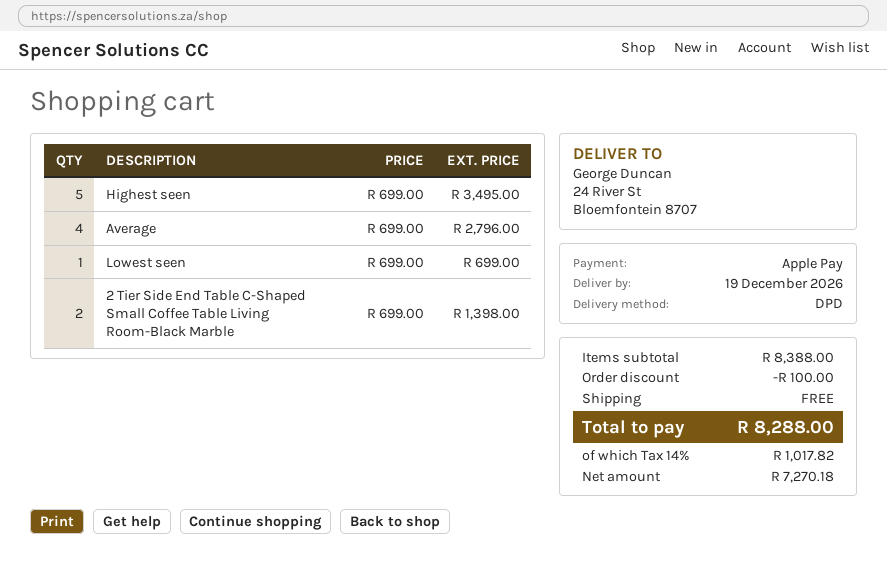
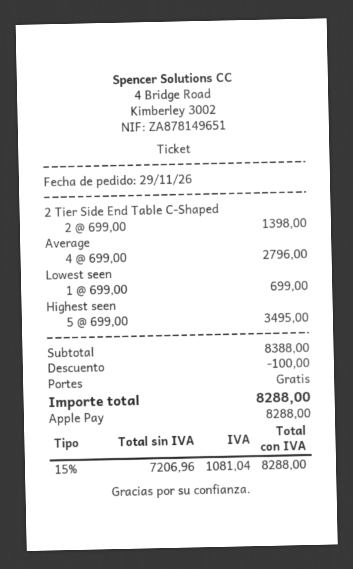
net: 7270.18 -> 7206.96
tax: 14% = 1017.82 -> 15% = 1081.04

